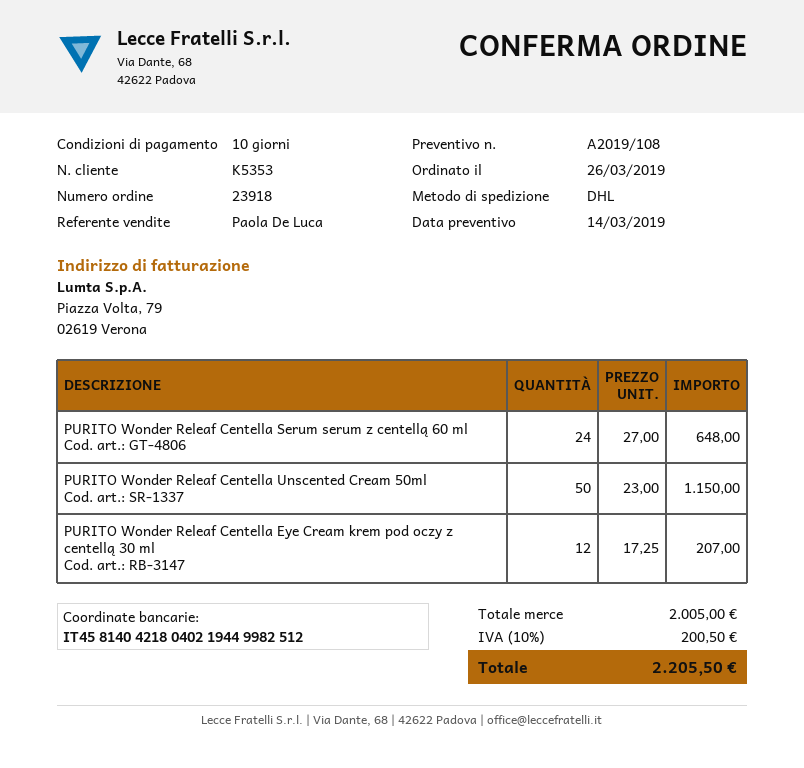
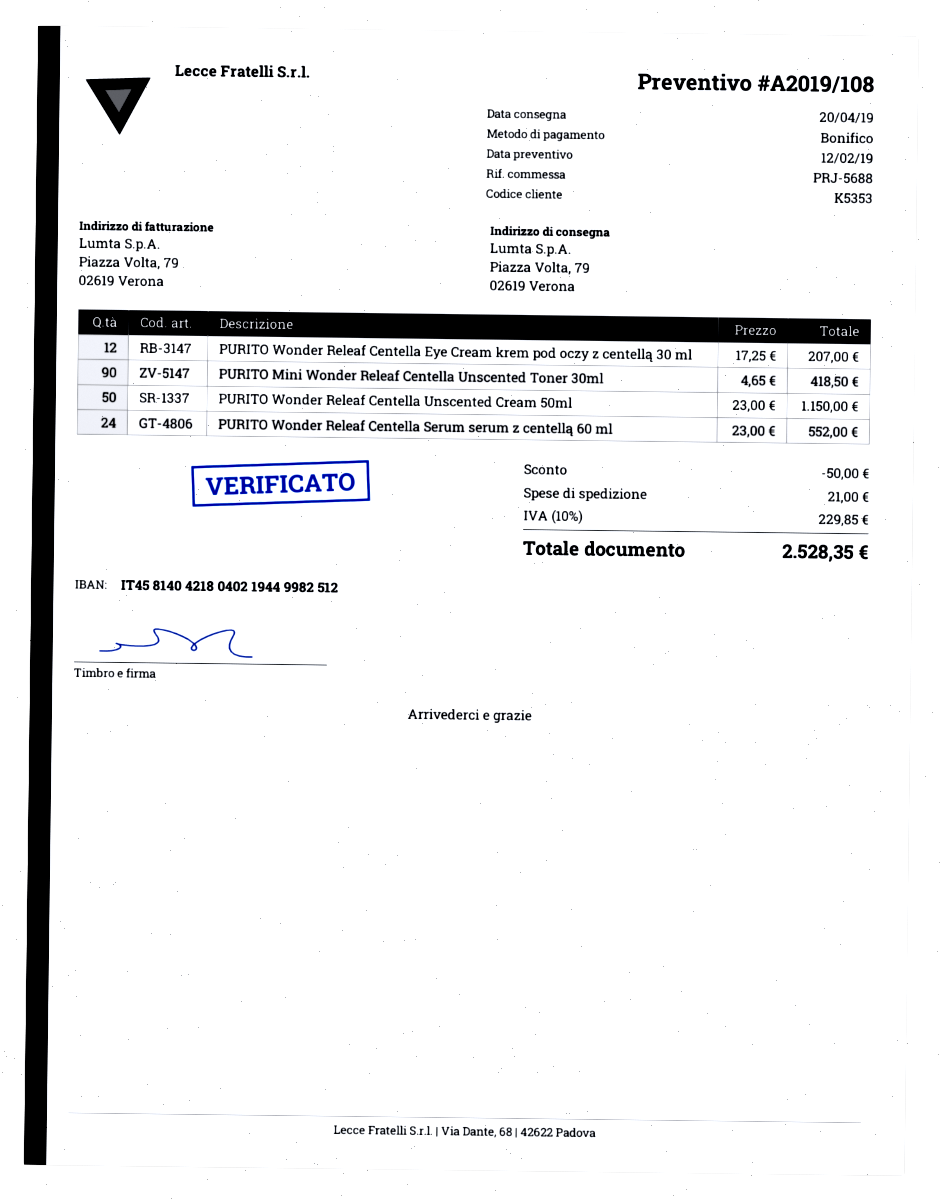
quote date: 2019-03-14 -> 2019-02-12
PURITO Wonder Releaf Centella Serum serum z centellą 60 ml: 24 x 27.00 = 648.00 -> 24 x 23.00 = 552.00
PURITO Mini Wonder Releaf Centella Unscented Toner 30ml: none -> 90 x 4.65 = 418.50
discount: none -> 50.00
shipping: none -> 21.00
tax: 10% = 200.50 -> 10% = 229.85
total: 2205.50 -> 2528.35

